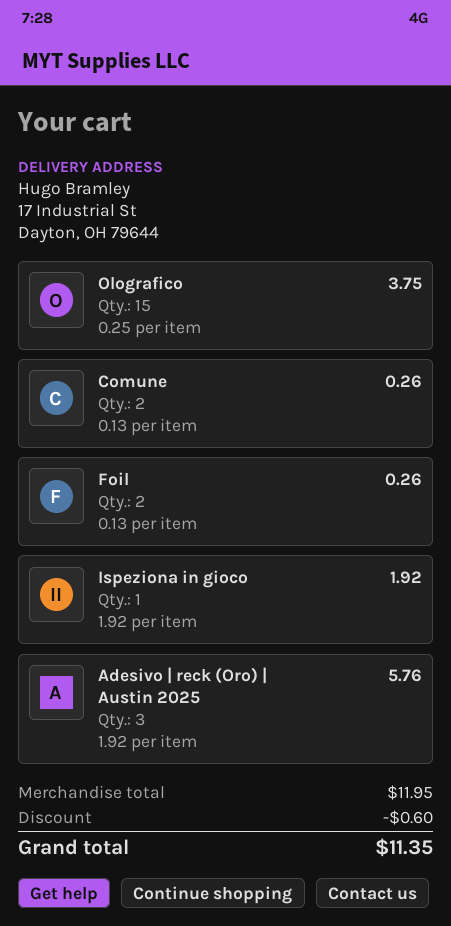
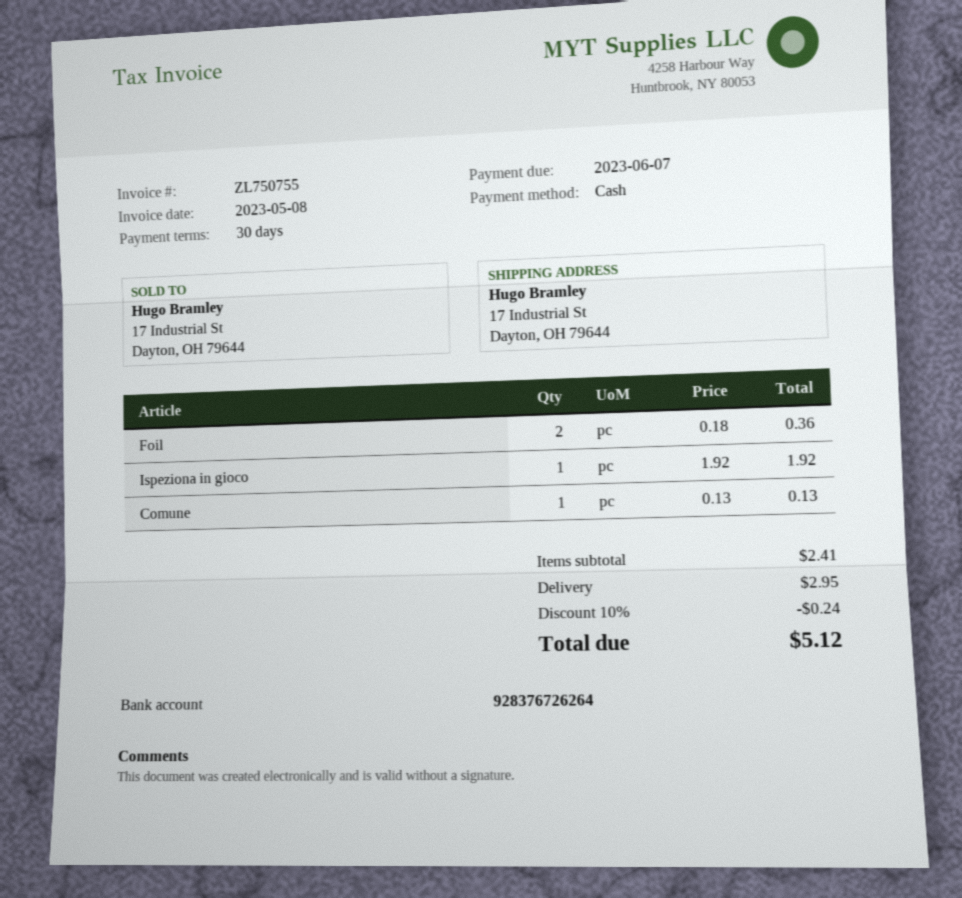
Olografico: 15 x 0.25 = 3.75 -> none
Comune: 2 x 0.13 = 0.26 -> 1 x 0.13 = 0.13
Foil: 2 x 0.13 = 0.26 -> 2 x 0.18 = 0.36
Adesivo | reck (Oro) | Austin 2025: 3 x 1.92 = 5.76 -> none
subtotal: 11.95 -> 2.41
discount: 0.60 -> 0.24
shipping: none -> 2.95
total: 11.35 -> 5.12

